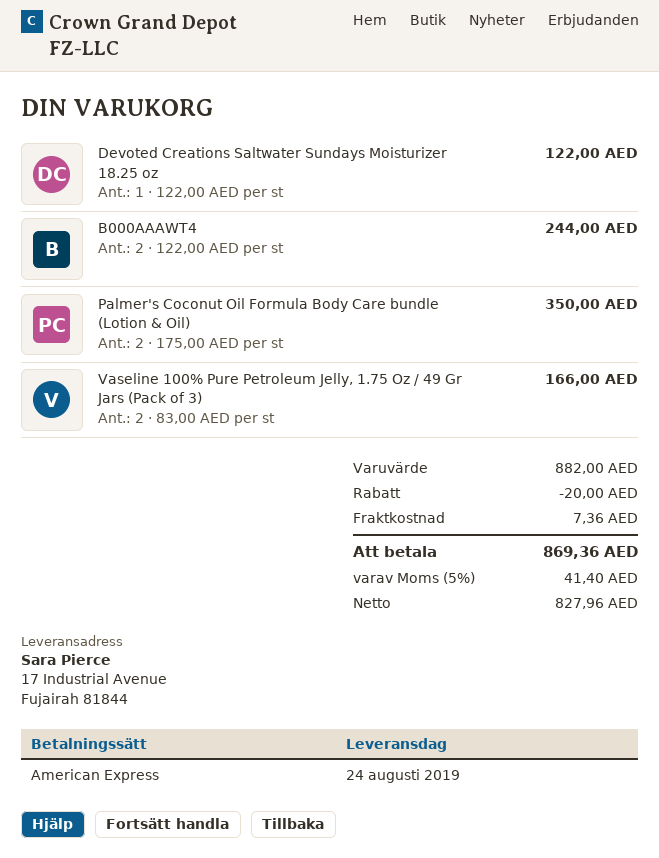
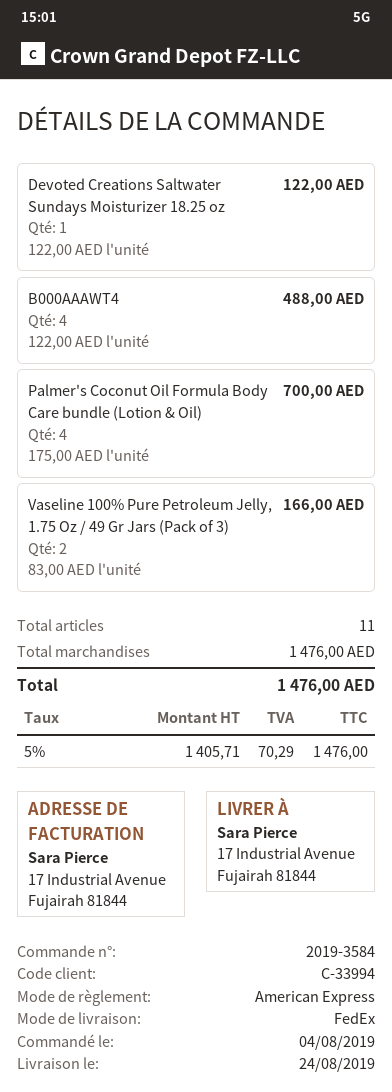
B000AAAWT4: 2 x 122.00 = 244.00 -> 4 x 122.00 = 488.00
Palmer's Coconut Oil Formula Body Care bundle (Lotion & Oil): 2 x 175.00 = 350.00 -> 4 x 175.00 = 700.00
subtotal: 882.00 -> 1476.00
discount: 20.00 -> none
shipping: 7.36 -> none
net: 827.96 -> 1405.71
tax: 5% = 41.40 -> 5% = 70.29
total: 869.36 -> 1476.00

